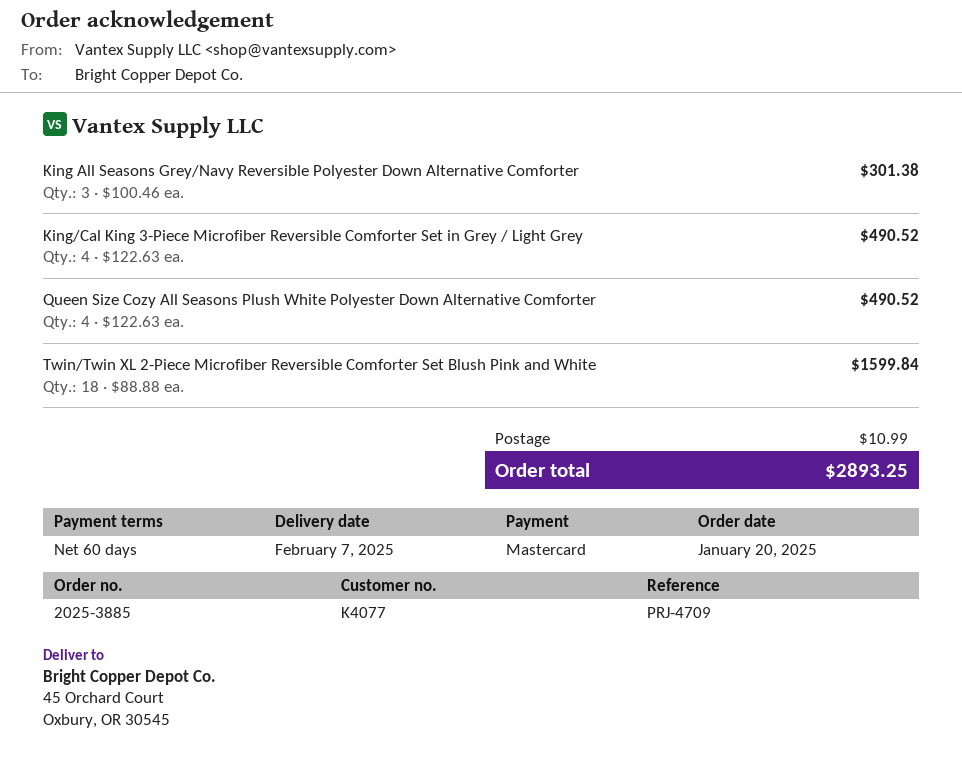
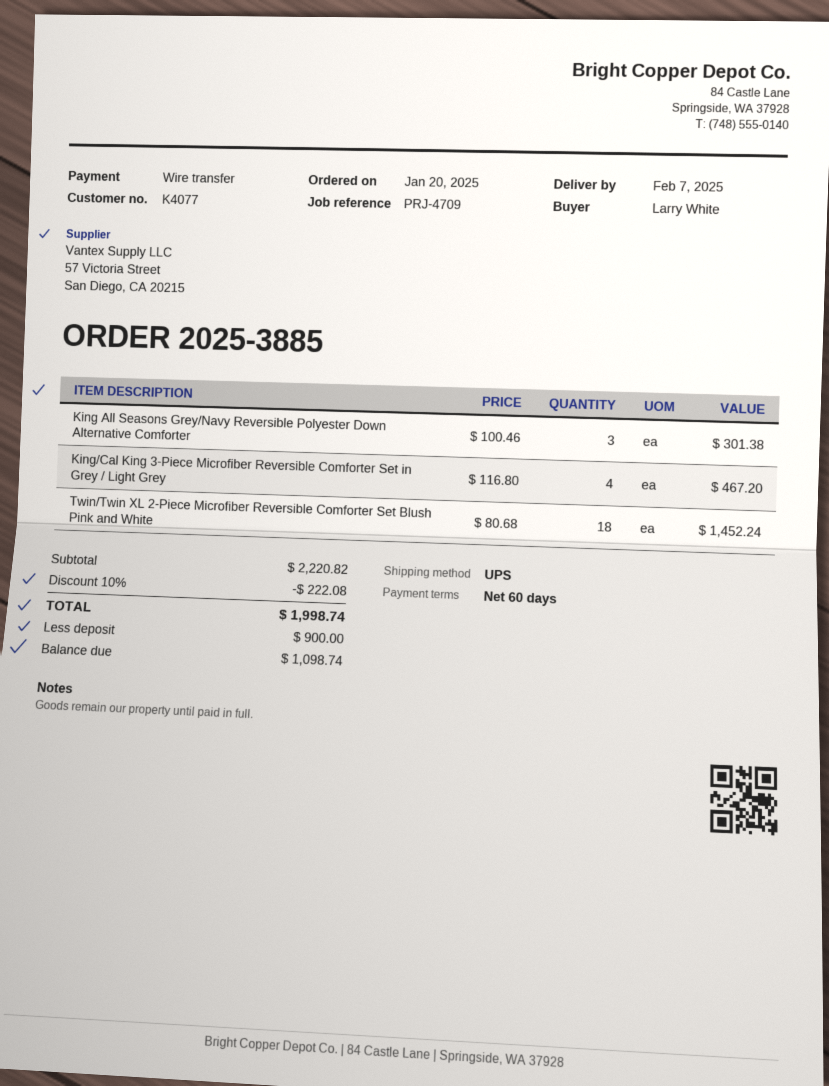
payment method: Mastercard -> bank transfer
King/Cal King 3-Piece Microfiber Reversible Comforter Set in Grey / Light Grey: 4 x 122.63 = 490.52 -> 4 x 116.80 = 467.20
Queen Size Cozy All Seasons Plush White Polyester Down Alternative Comforter: 4 x 122.63 = 490.52 -> none
Twin/Twin XL 2-Piece Microfiber Reversible Comforter Set Blush Pink and White: 18 x 88.88 = 1599.84 -> 18 x 80.68 = 1452.24
discount: none -> 10% = 222.08
shipping: 10.99 -> none
total: 2893.25 -> 1998.74

